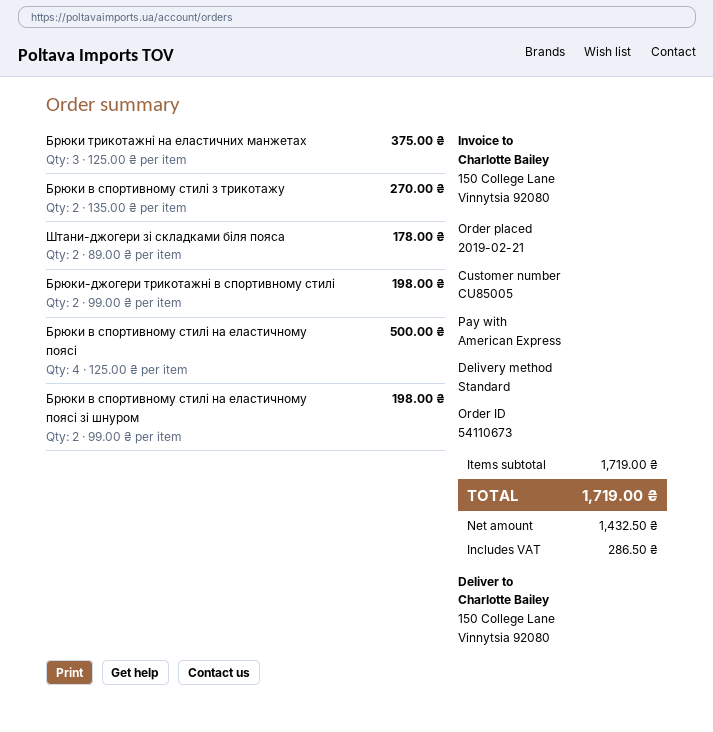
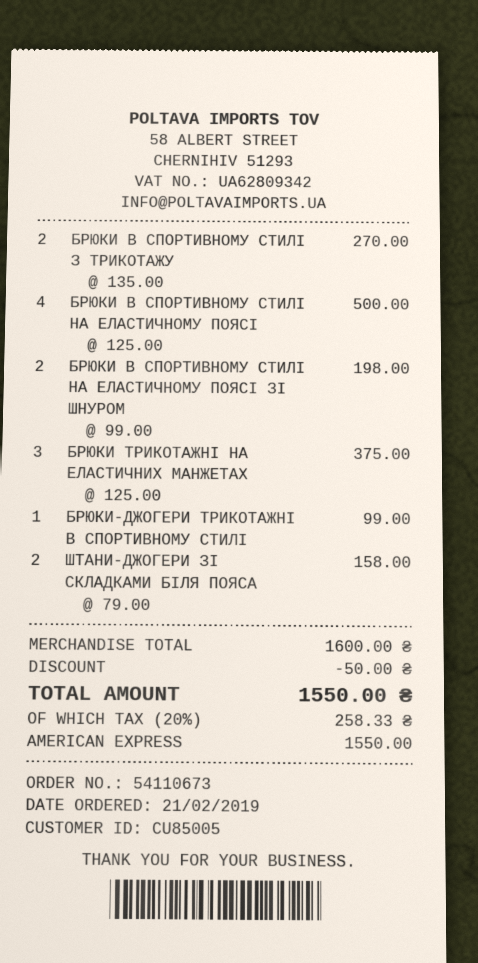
Штани-джогери зі складками біля пояса: 2 x 89.00 = 178.00 -> 2 x 79.00 = 158.00
Брюки-джогери трикотажні в спортивному стилі: 2 x 99.00 = 198.00 -> 1 x 99.00 = 99.00
subtotal: 1719.00 -> 1600.00
discount: none -> 50.00
tax: 286.50 -> 258.33
total: 1719.00 -> 1550.00

